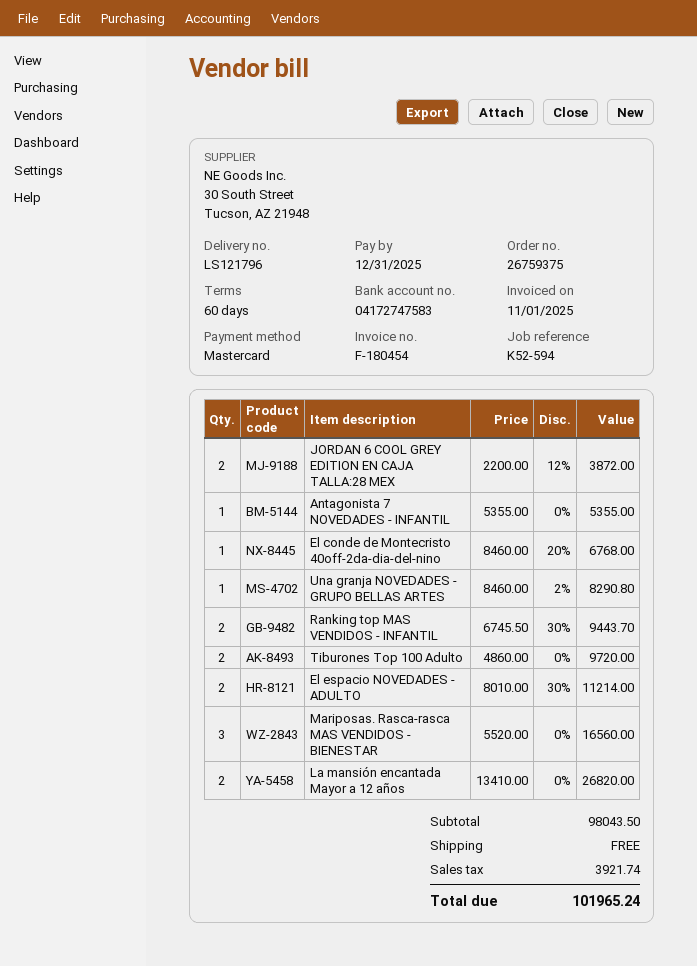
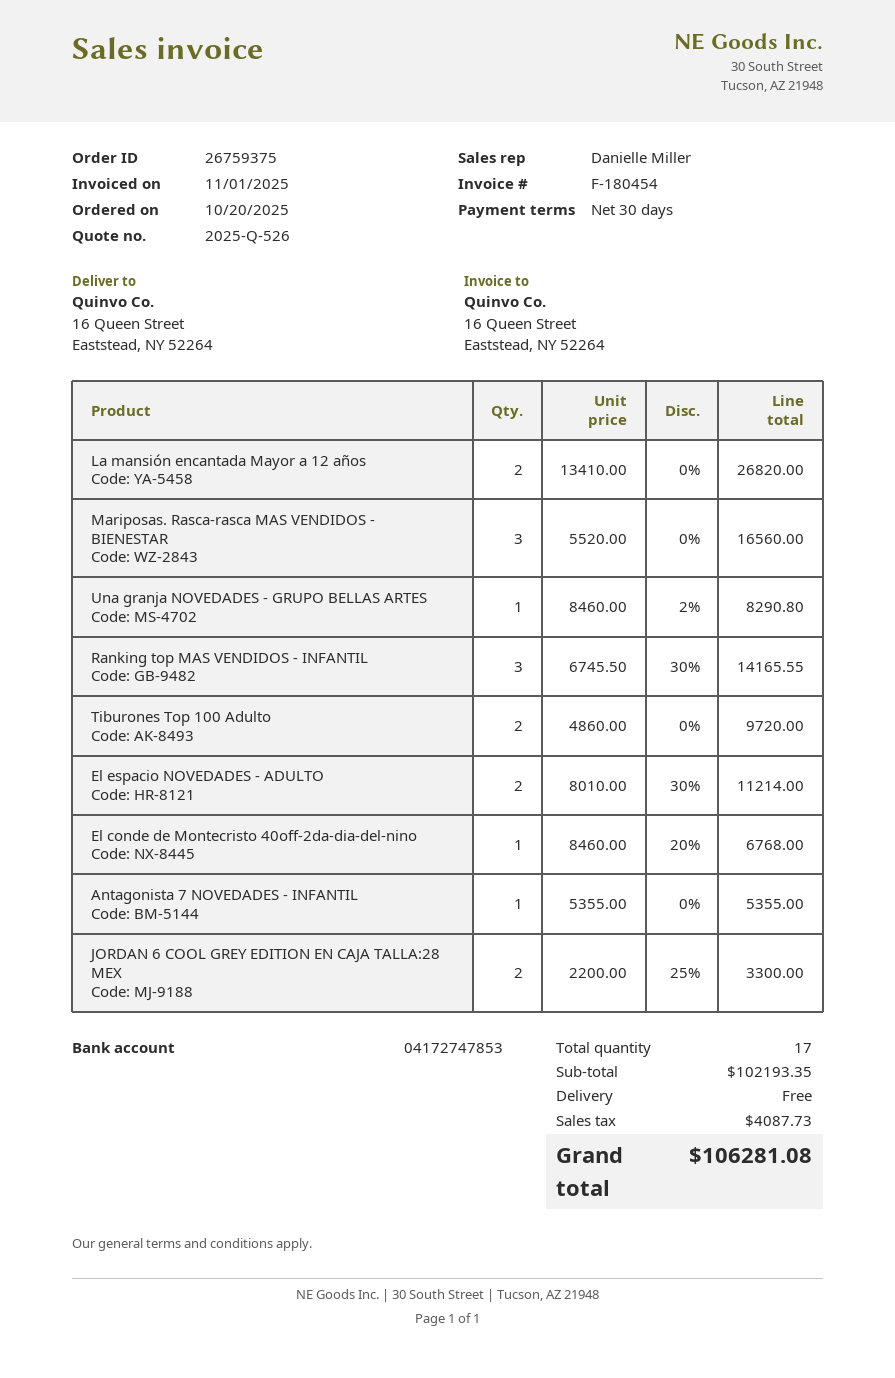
payment terms: 60 days -> 30 days
bank account: 04172747583 -> 04172747853
JORDAN 6 COOL GREY EDITION EN CAJA TALLA:28 MEX: 2 x 2200.00 - 12% = 3872.00 -> 2 x 2200.00 - 25% = 3300.00
Ranking top MAS VENDIDOS - INFANTIL: 2 x 6745.50 - 30% = 9443.70 -> 3 x 6745.50 - 30% = 14165.55
subtotal: 98043.50 -> 102193.35
tax: 3921.74 -> 4087.73
total: 101965.24 -> 106281.08

